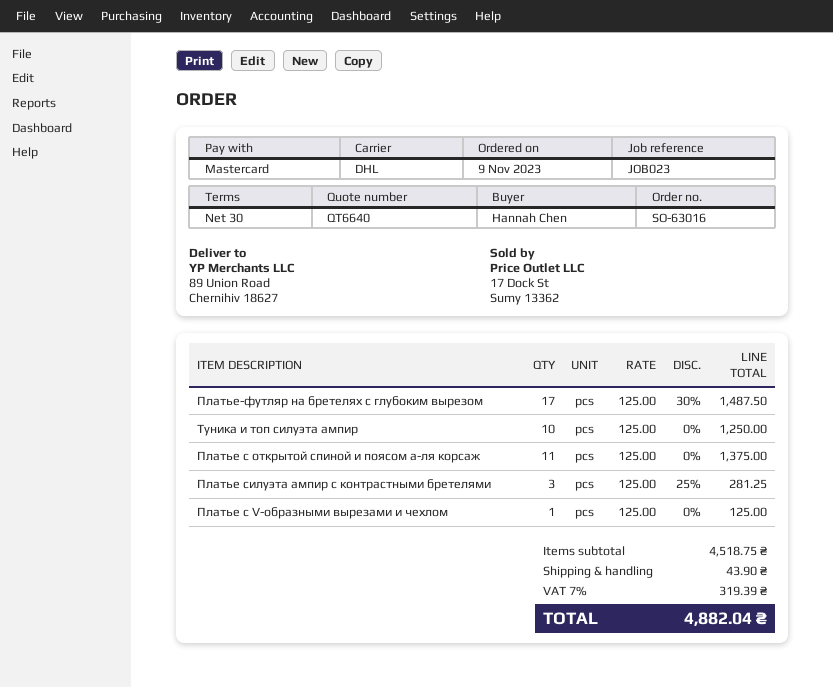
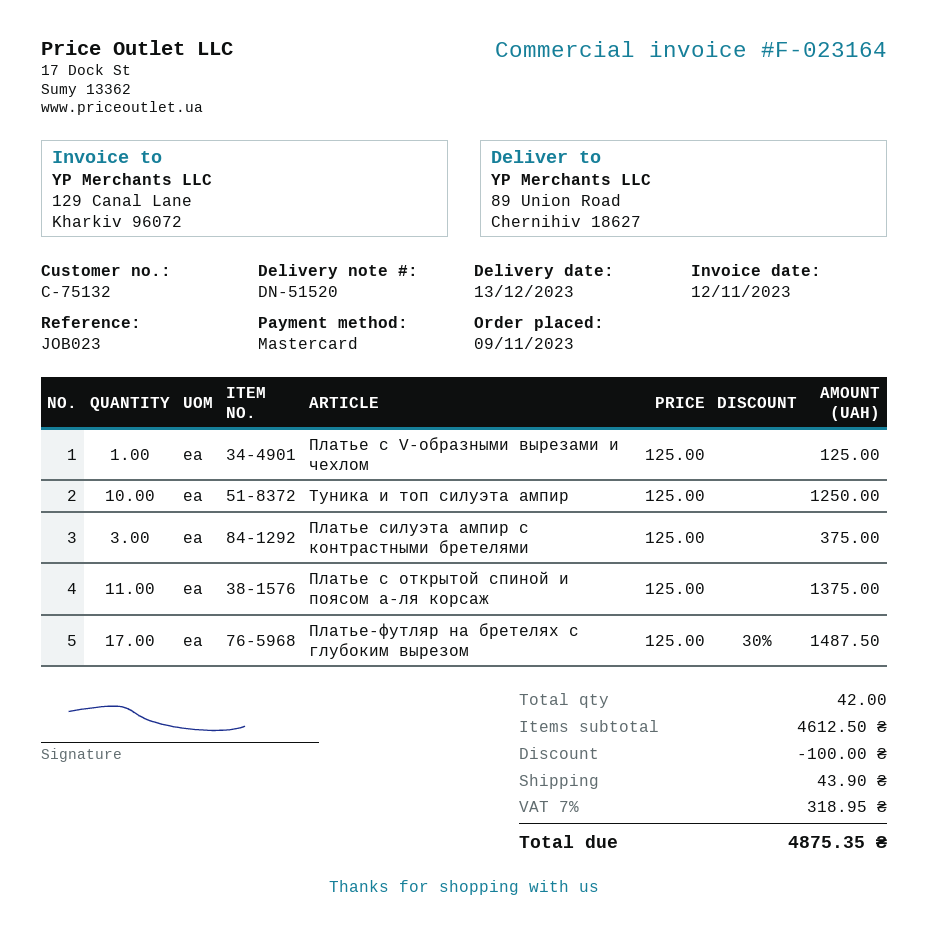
Платье силуэта ампир с контрастными бретелями: 3 x 125.00 - 25% = 281.25 -> 3 x 125.00 = 375.00
subtotal: 4518.75 -> 4612.50
discount: none -> 100.00
tax: 7% = 319.39 -> 7% = 318.95
total: 4882.04 -> 4875.35

